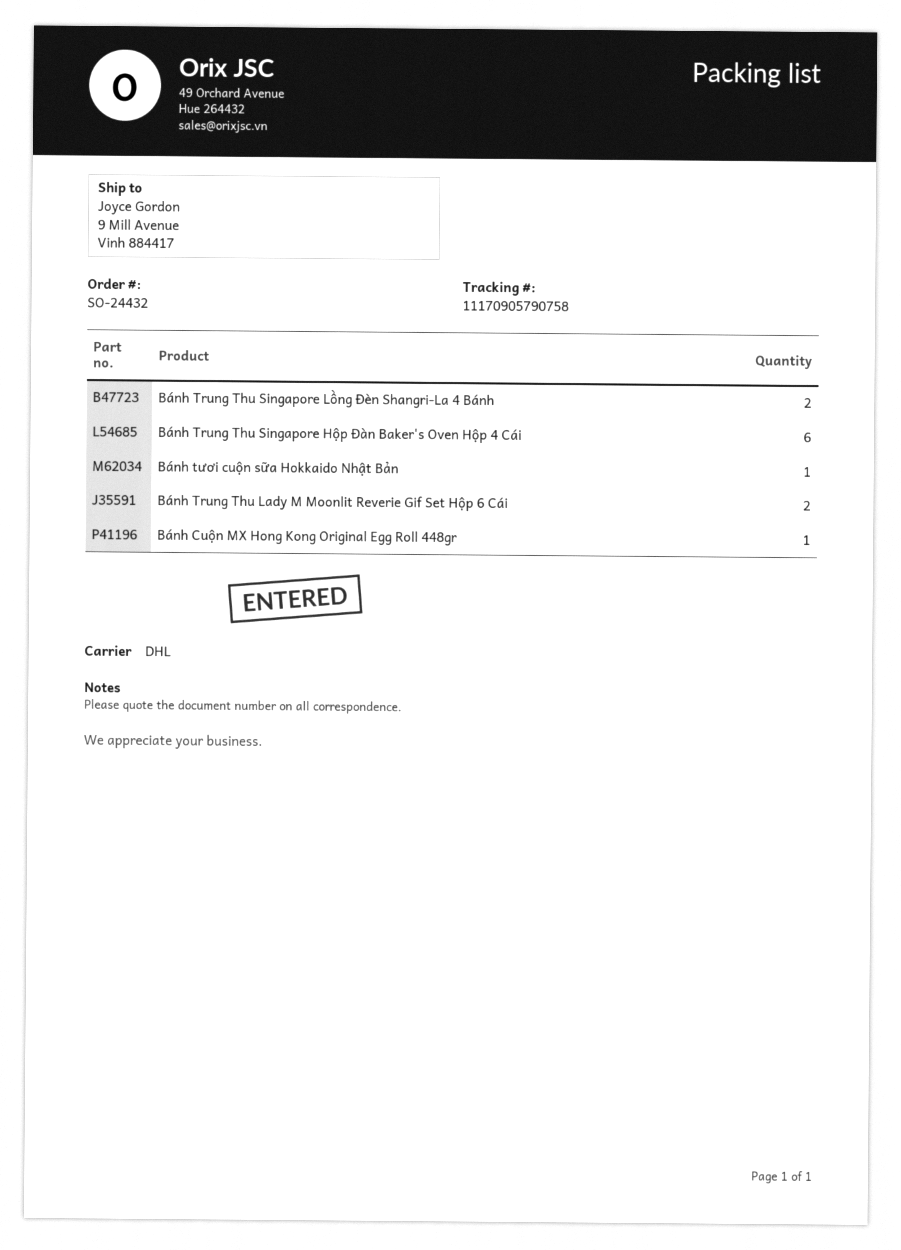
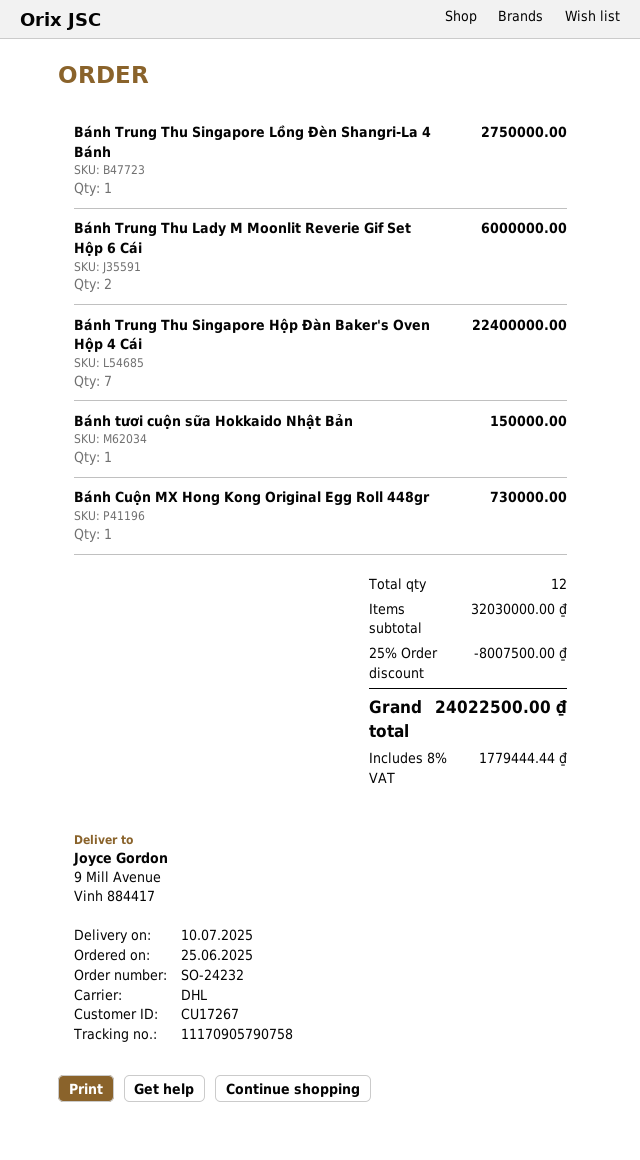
order number: SO-24432 -> SO-24232
Bánh Trung Thu Singapore Lồng Đèn Shangri-La 4 Bánh: 2 -> 1
Bánh Trung Thu Singapore Hộp Đàn Baker's Oven Hộp 4 Cái: 6 -> 7

